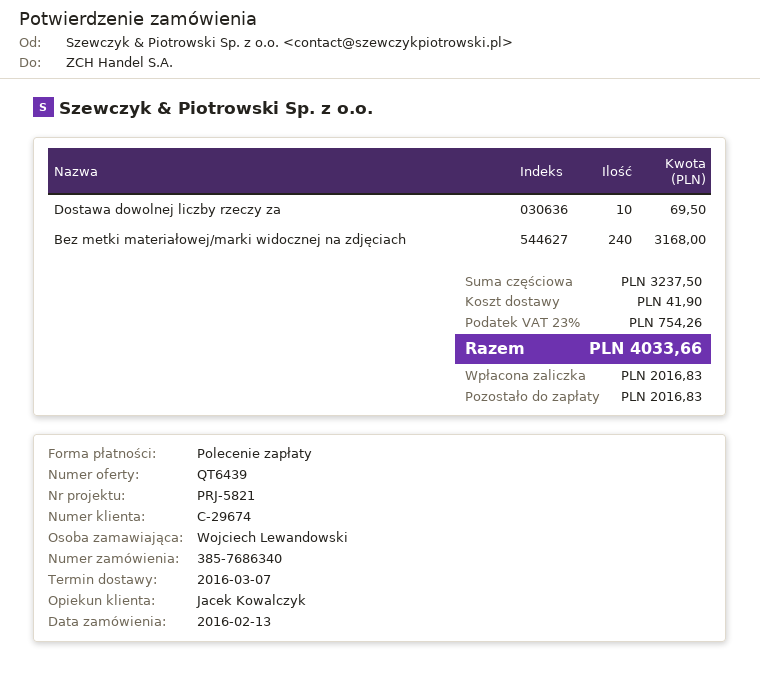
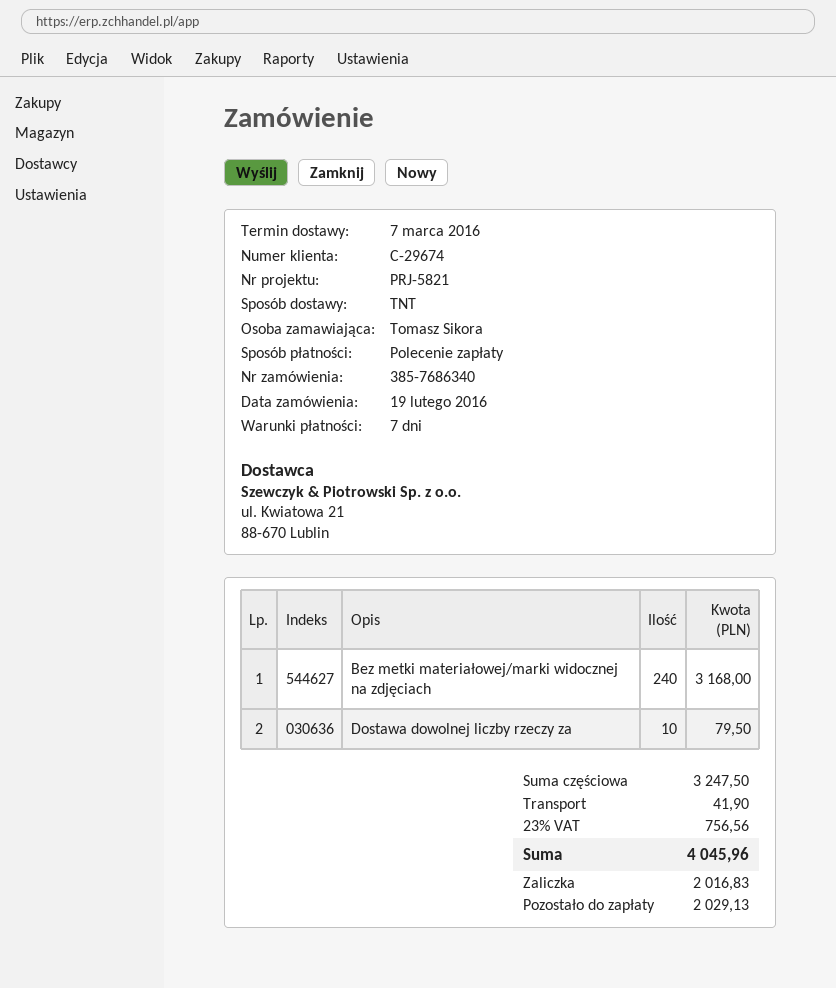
order date: 2016-02-13 -> 2016-02-19
ordered by: Wojciech Lewandowski -> Tomasz Sikora
Dostawa dowolnej liczby rzeczy za: 10 for 69.50 -> 10 for 79.50
subtotal: 3237.50 -> 3247.50
tax: 23% = 754.26 -> 23% = 756.56
total: 4033.66 -> 4045.96
balance: 2016.83 -> 2029.13

